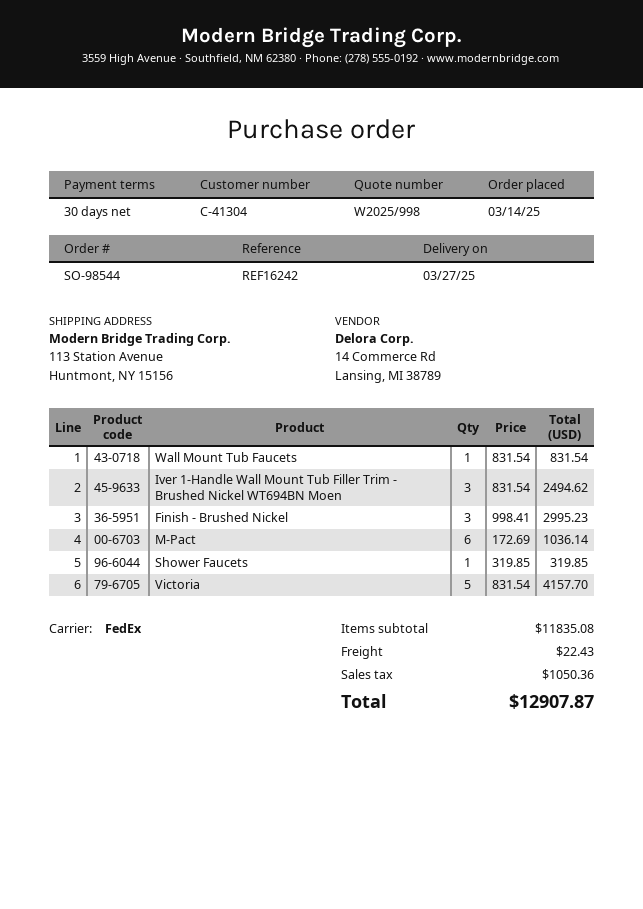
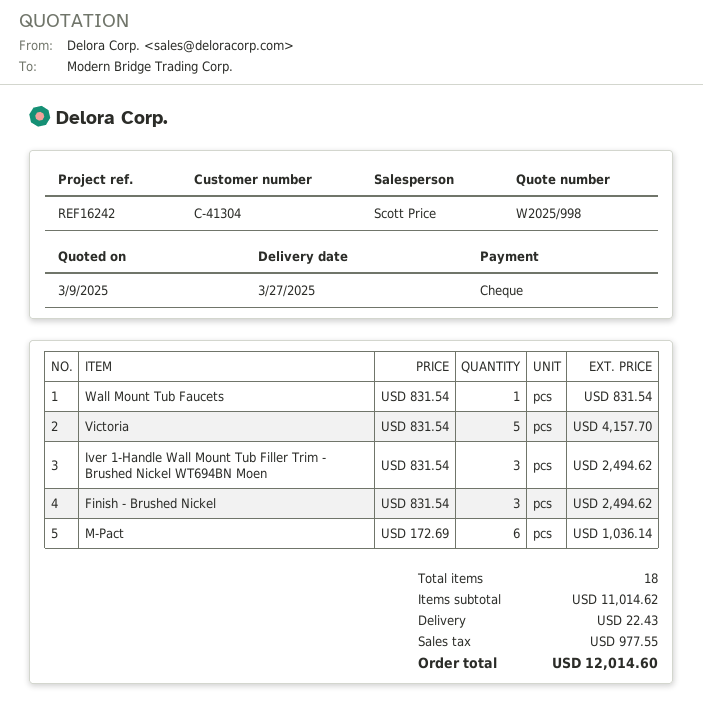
Finish - Brushed Nickel: 3 x 998.41 = 2995.23 -> 3 x 831.54 = 2494.62
Shower Faucets: 1 x 319.85 = 319.85 -> none
subtotal: 11835.08 -> 11014.62
tax: 1050.36 -> 977.55
total: 12907.87 -> 12014.60

